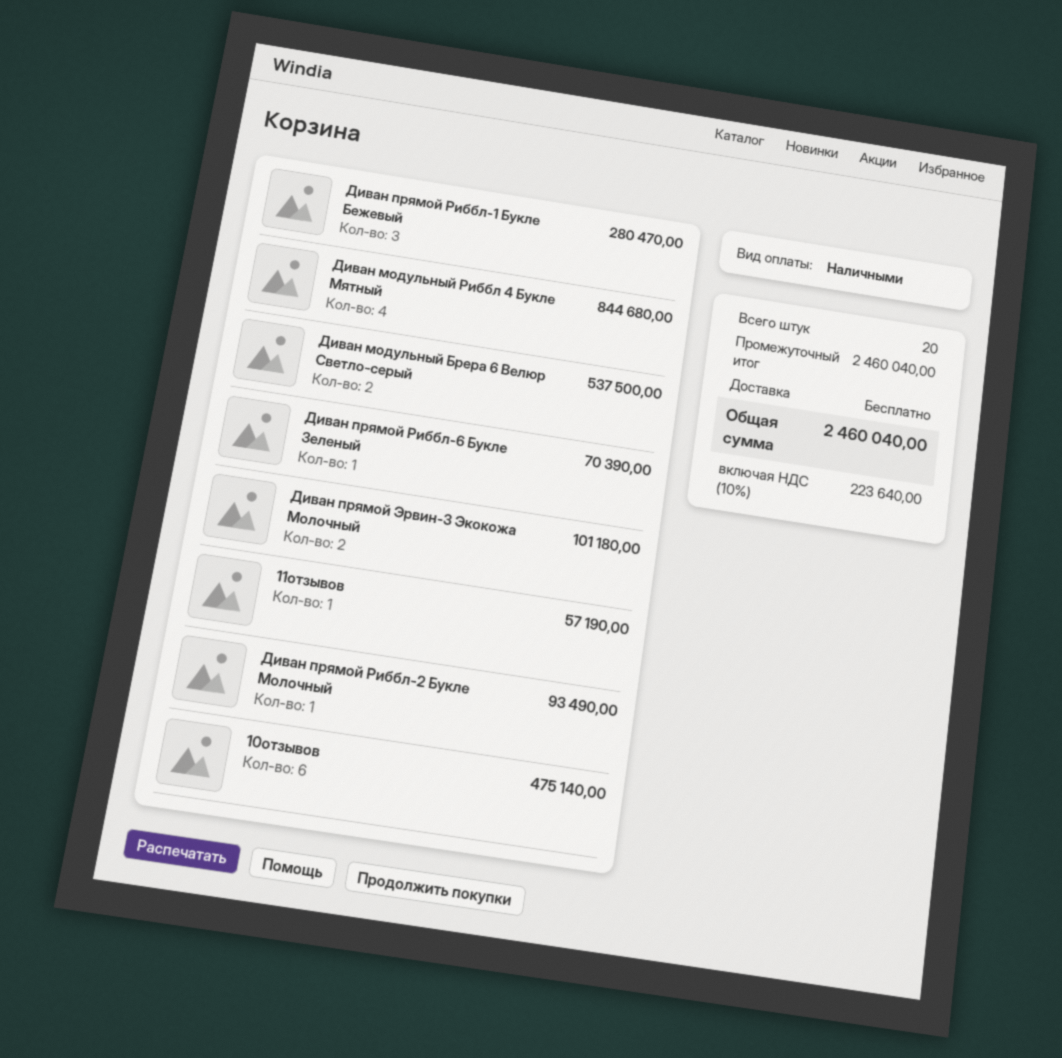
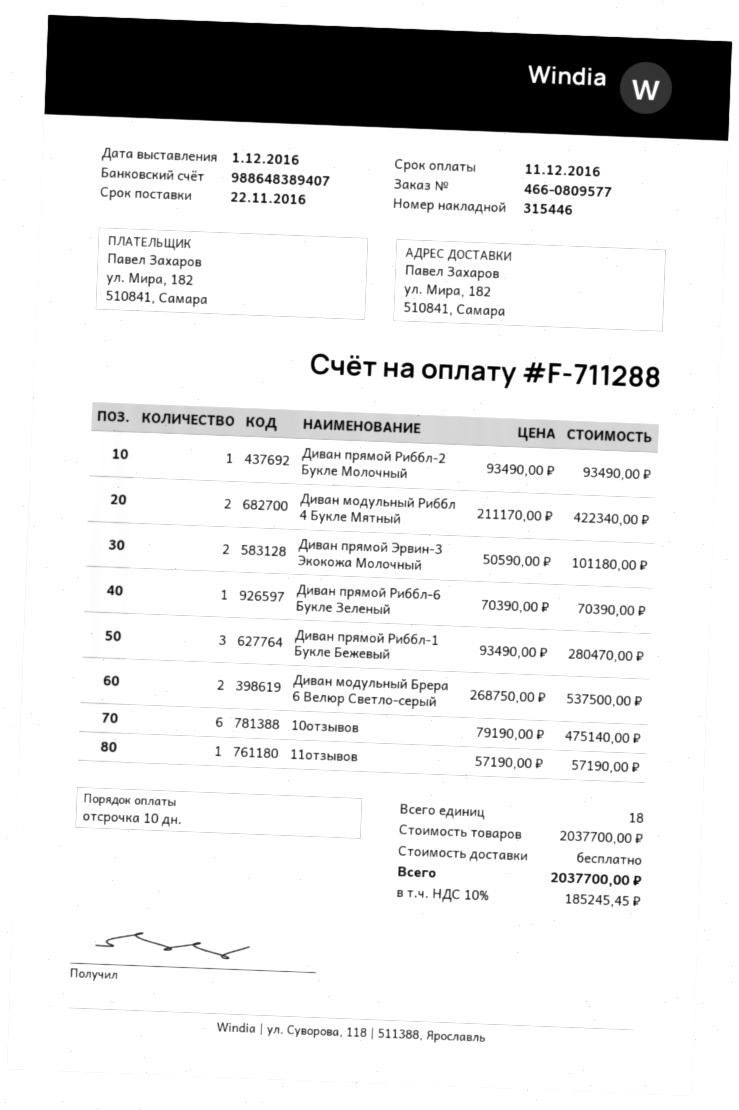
Диван модульный Риббл 4 Букле Мятный: 4 for 844680.00 -> 2 for 422340.00
total quantity: 20 -> 18
subtotal: 2460040.00 -> 2037700.00
tax: 10% = 223640.00 -> 10% = 185245.45
total: 2460040.00 -> 2037700.00

